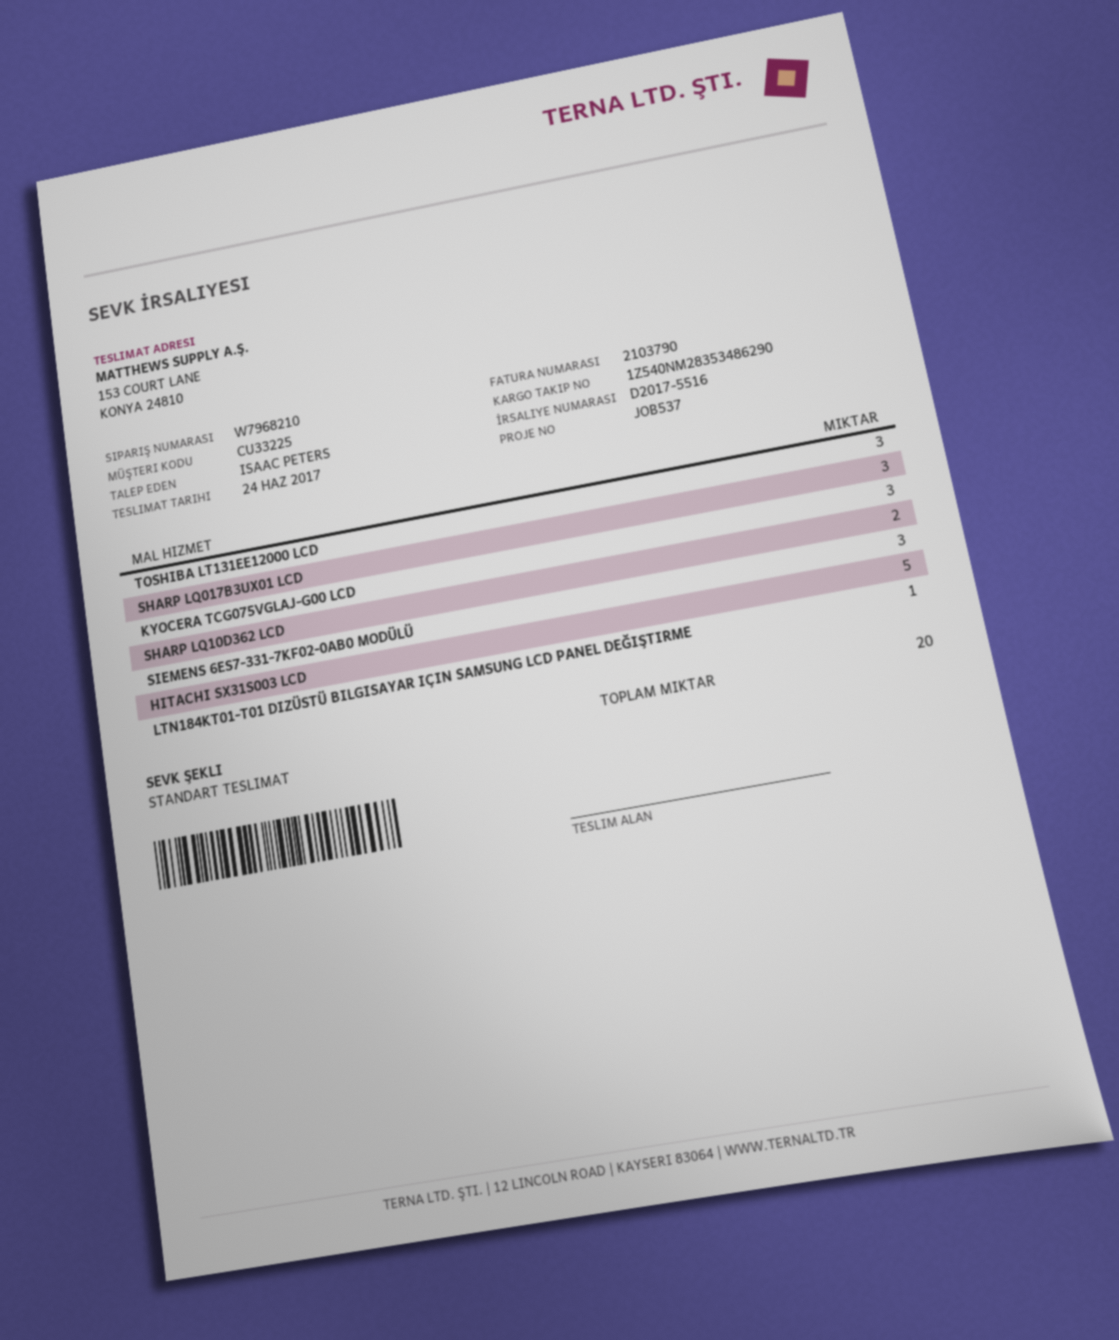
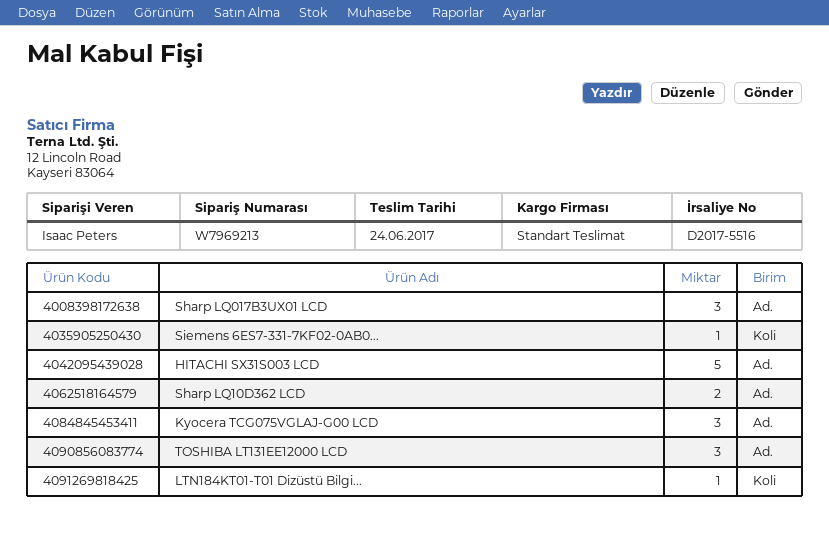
order number: W7968210 -> W7969213
SIEMENS 6ES7-331-7KF02-0AB0 MODÜLÜ: 3 -> 1

